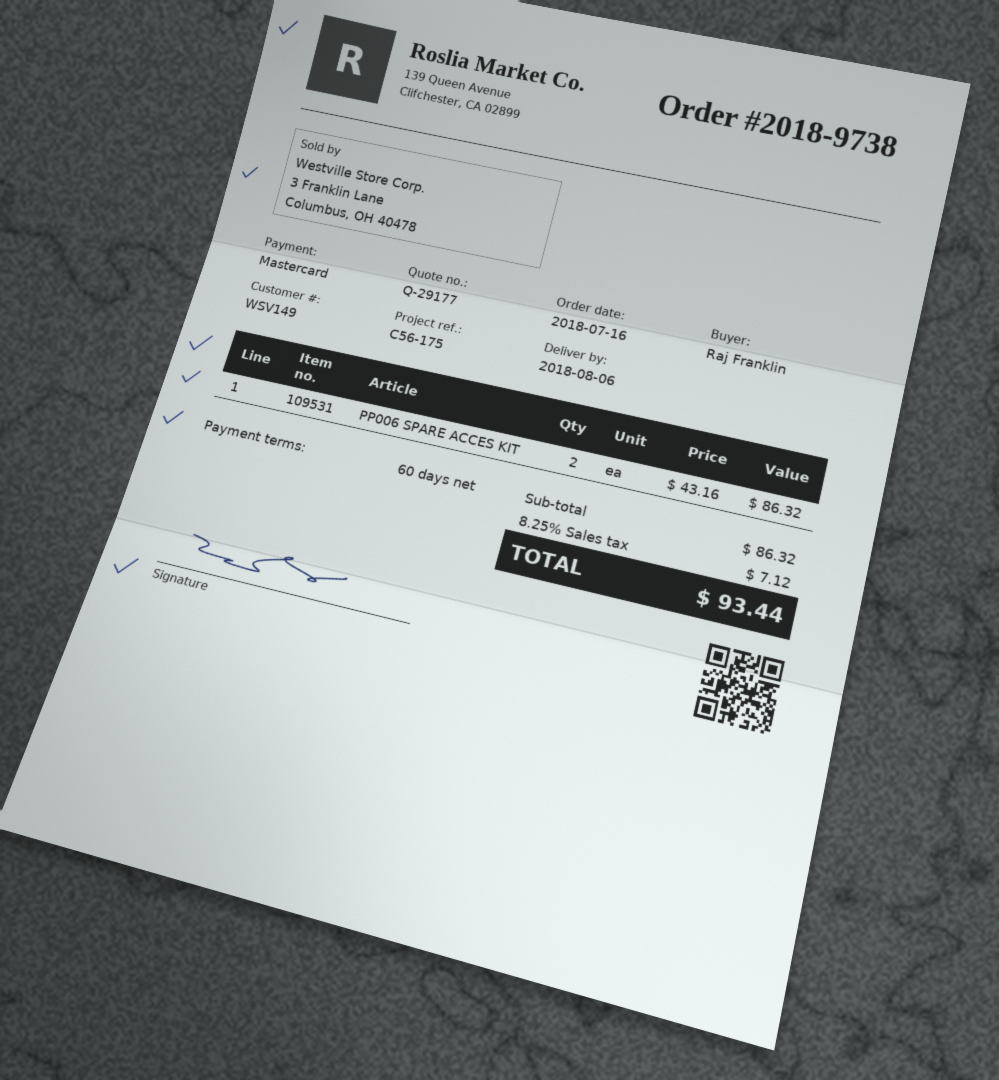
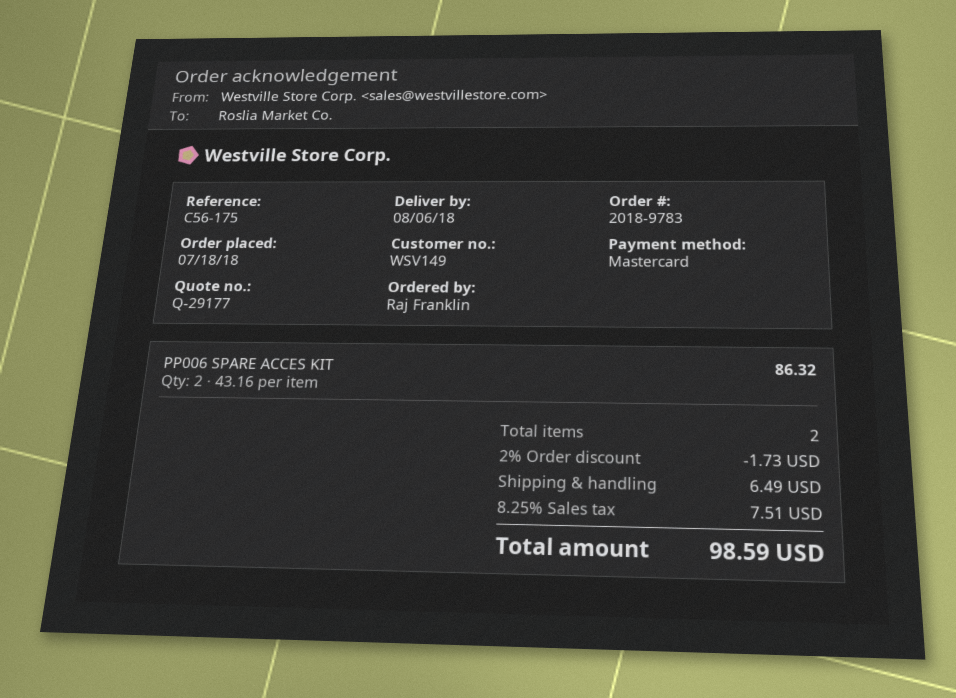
order number: 2018-9738 -> 2018-9783
order date: 2018-07-16 -> 2018-07-18
discount: none -> 2% = 1.73
shipping: none -> 6.49
tax: 8.25% = 7.12 -> 8.25% = 7.51
total: 93.44 -> 98.59

